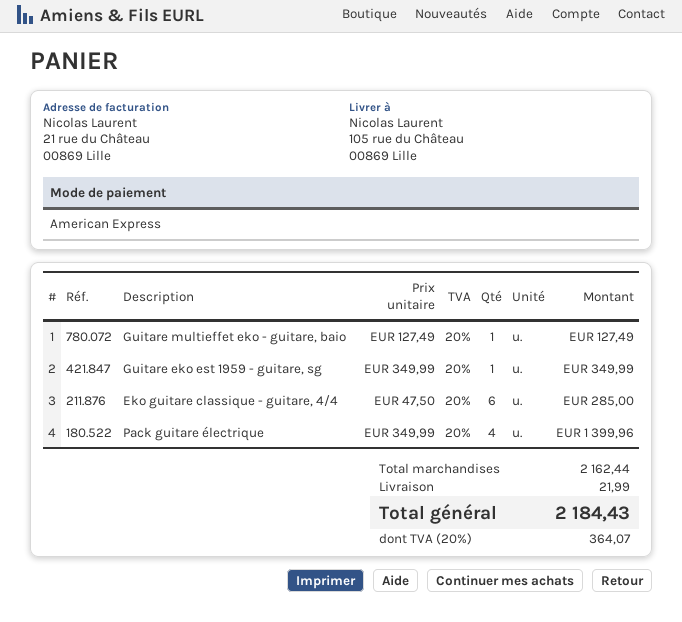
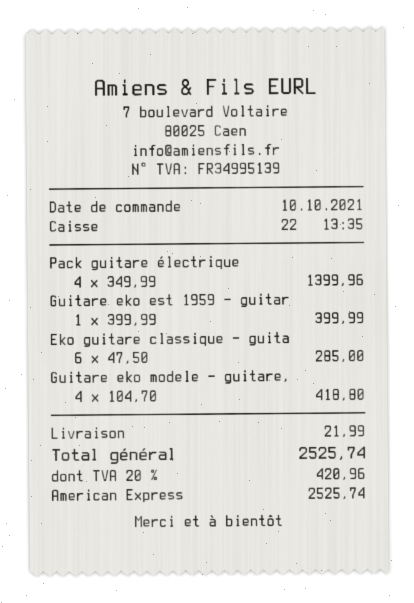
Guitare multieffet eko - guitare, baio: 1 x 127.49 = 127.49 -> none
Guitare eko est 1959 - guitare, sg: 1 x 349.99 = 349.99 -> 1 x 399.99 = 399.99
Guitare eko modele - guitare,: none -> 4 x 104.70 = 418.80
tax: 20% = 364.07 -> 20% = 420.96
total: 2184.43 -> 2525.74

